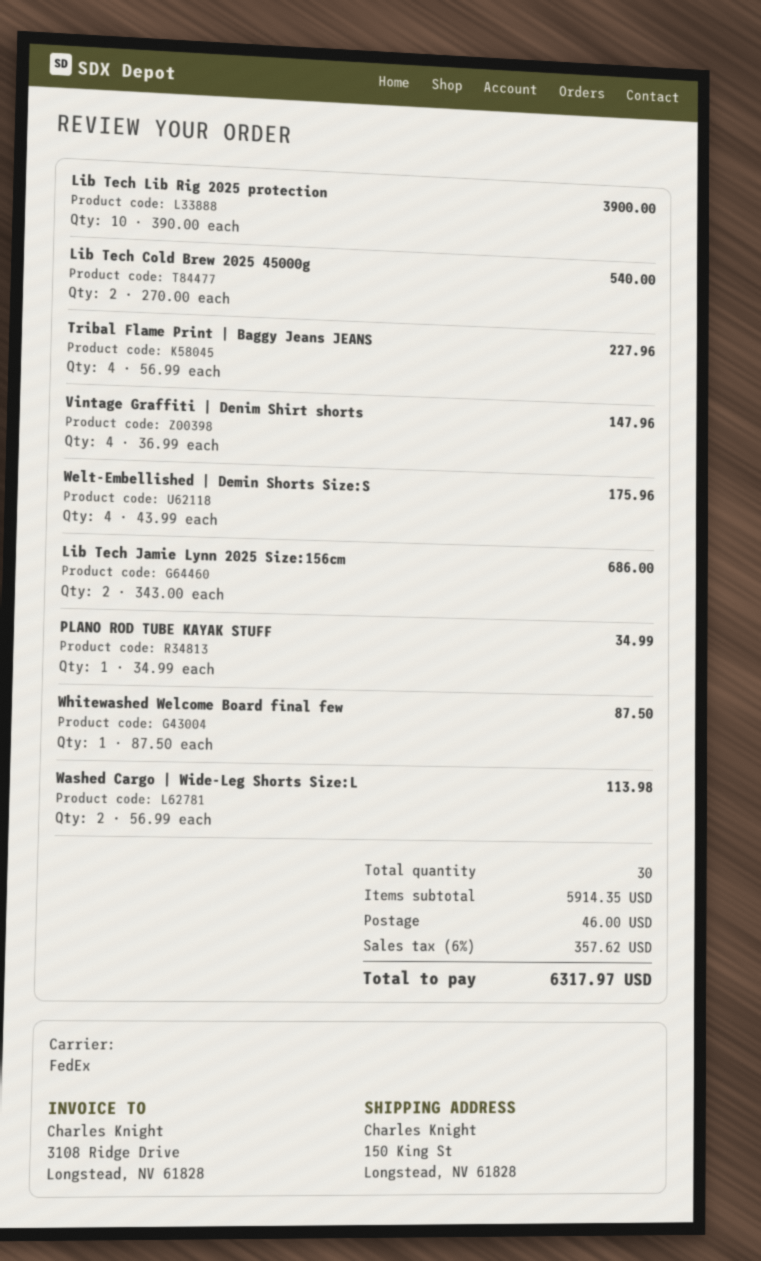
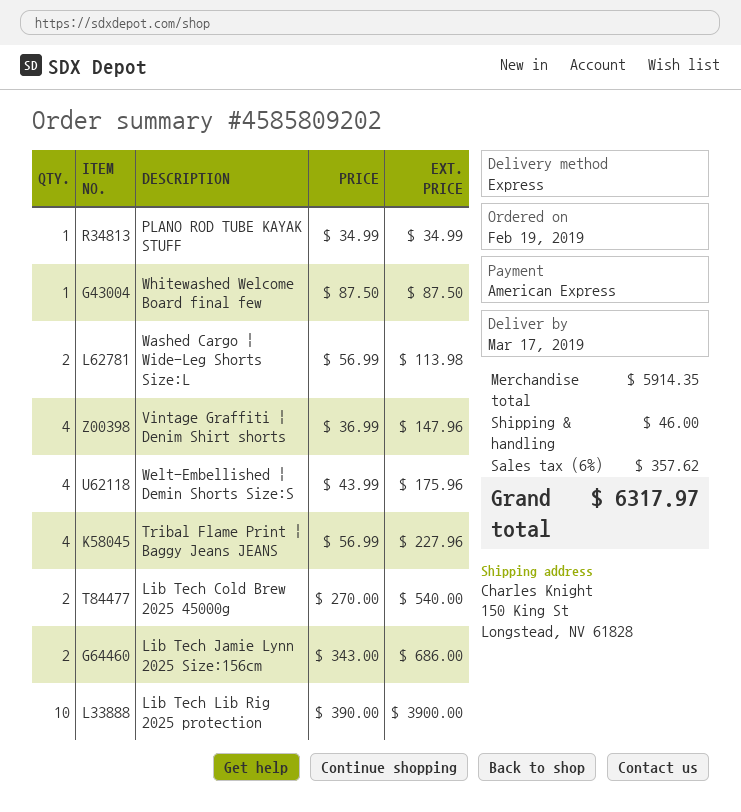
shipping method: FedEx -> express

